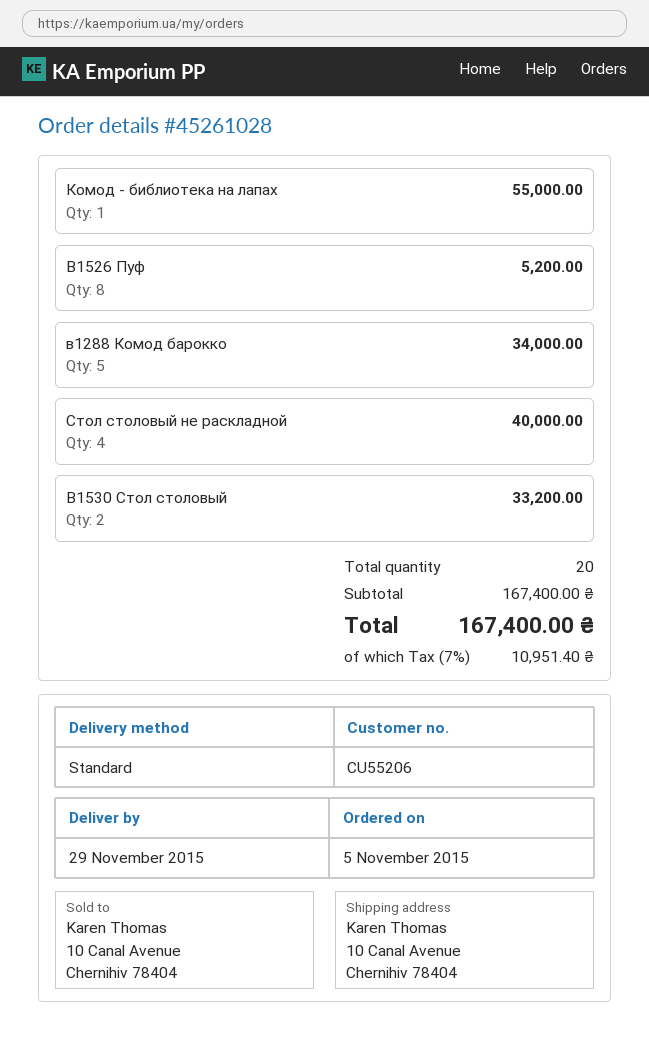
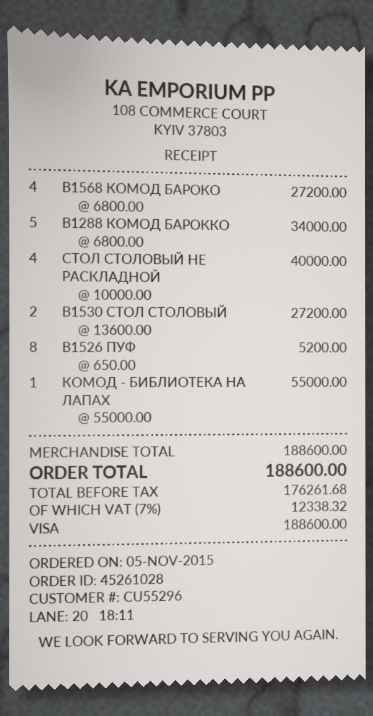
customer number: CU55206 -> CU55296
В1530 Стол столовый: 2 for 33200.00 -> 2 for 27200.00
В1568 КОМОД БАРОКО: none -> 4 for 27200.00
subtotal: 167400.00 -> 188600.00
tax: 7% = 10951.40 -> 7% = 12338.32
total: 167400.00 -> 188600.00

